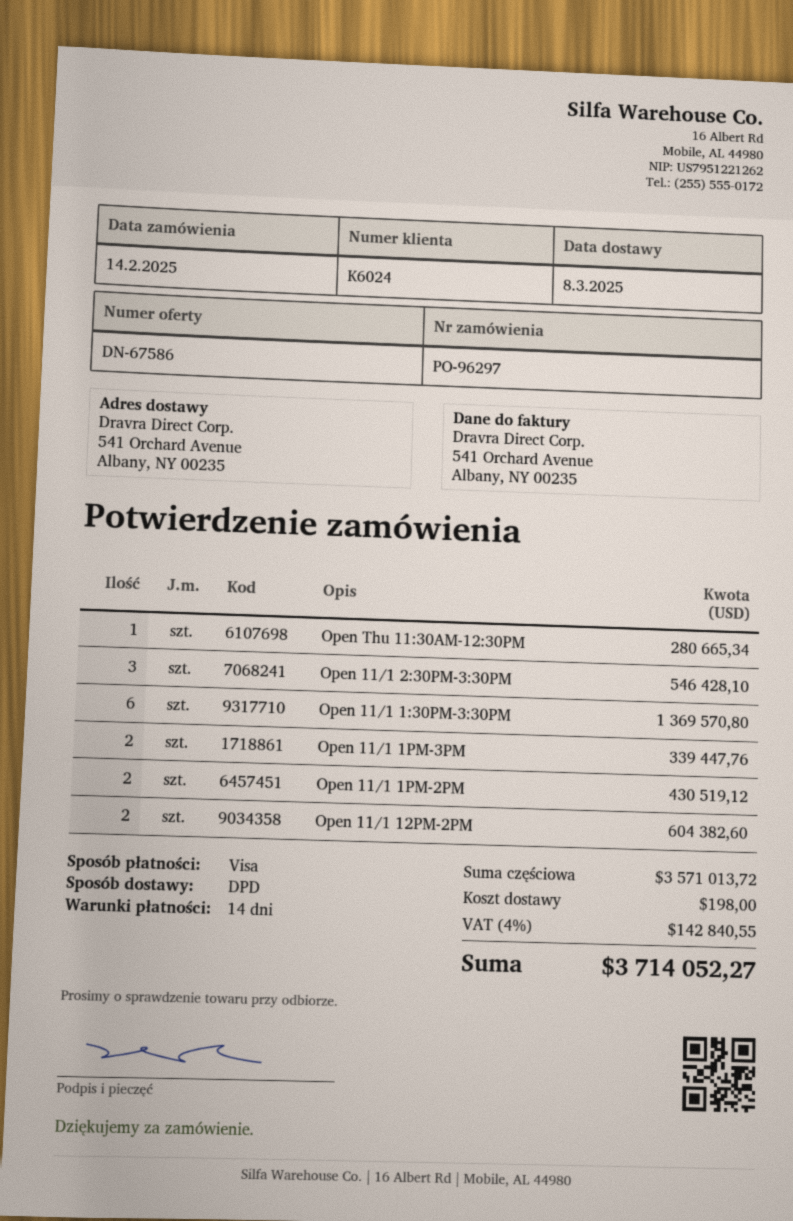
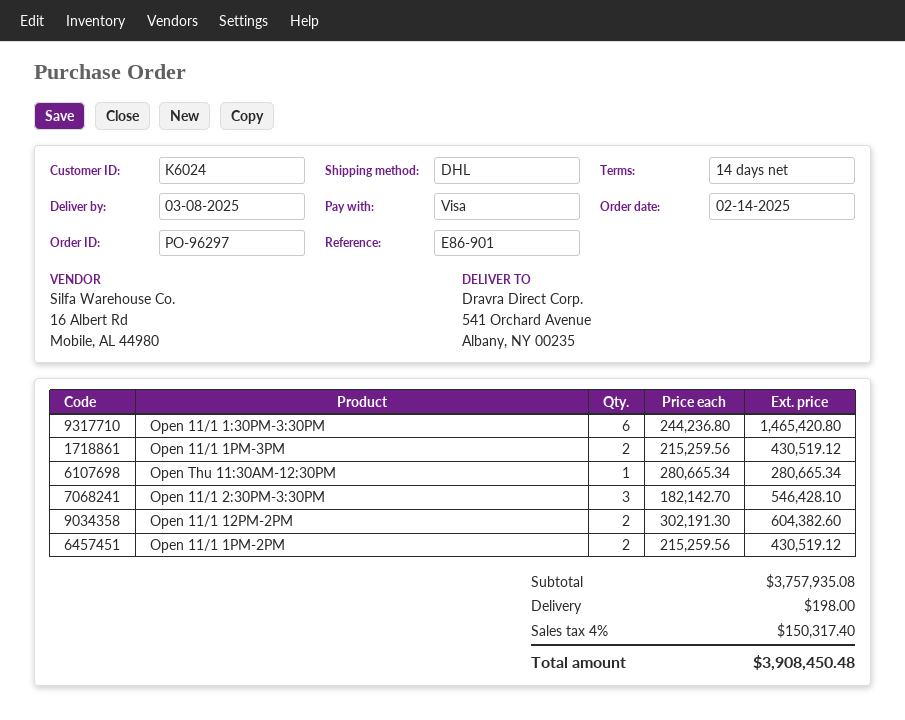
shipping method: DPD -> DHL
Open 11/1 1:30PM-3:30PM: 6 for 1369570.80 -> 6 for 1465420.80
Open 11/1 1PM-3PM: 2 for 339447.76 -> 2 for 430519.12
subtotal: 3571013.72 -> 3757935.08
tax: 4% = 142840.55 -> 4% = 150317.40
total: 3714052.27 -> 3908450.48

